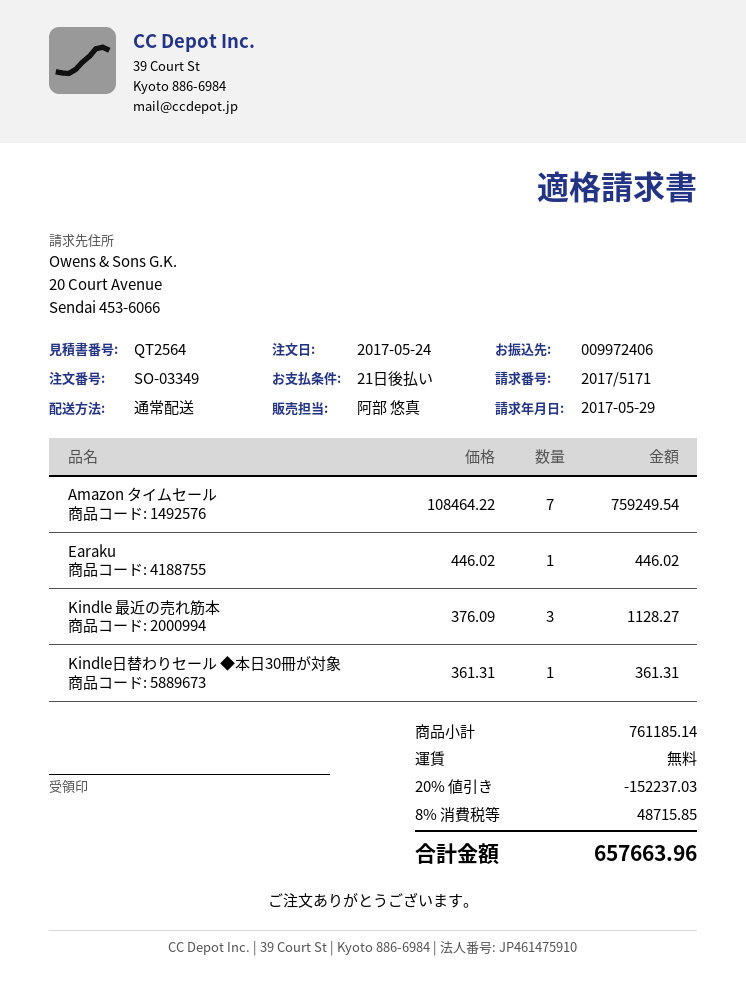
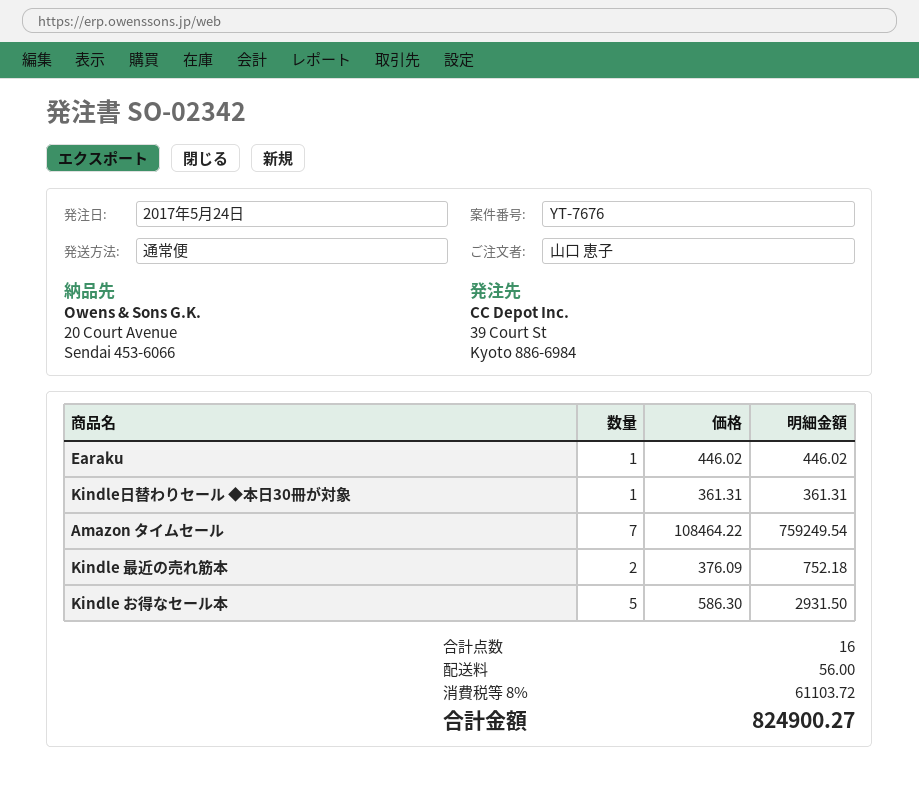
order number: SO-03349 -> SO-02342
Kindle 最近の売れ筋本: 3 x 376.09 = 1128.27 -> 2 x 376.09 = 752.18
Kindle お得なセール本: none -> 5 x 586.30 = 2931.50
discount: 20% = 152237.03 -> none
shipping: 0.00 -> 56.00
tax: 8% = 48715.85 -> 8% = 61103.72
total: 657663.96 -> 824900.27

